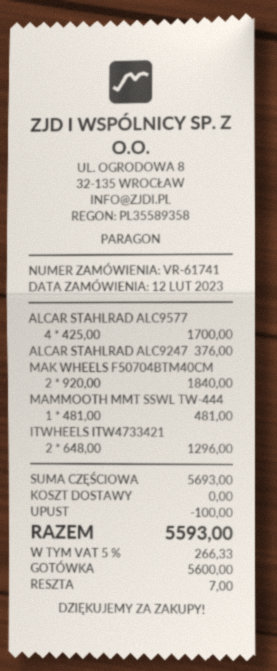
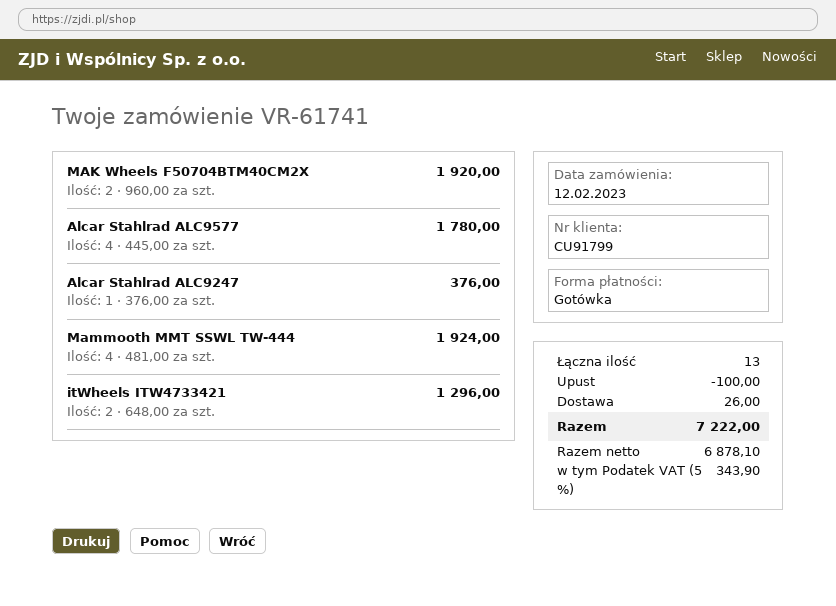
ALCAR STAHLRAD ALC9577: 4 x 425.00 = 1700.00 -> 4 x 445.00 = 1780.00
MAK WHEELS F50704BTM40CM: 2 x 920.00 = 1840.00 -> 2 x 960.00 = 1920.00
MAMMOOTH MMT SSWL TW-444: 1 x 481.00 = 481.00 -> 4 x 481.00 = 1924.00
shipping: 0.00 -> 26.00
tax: 5% = 266.33 -> 5% = 343.90
total: 5593.00 -> 7222.00

